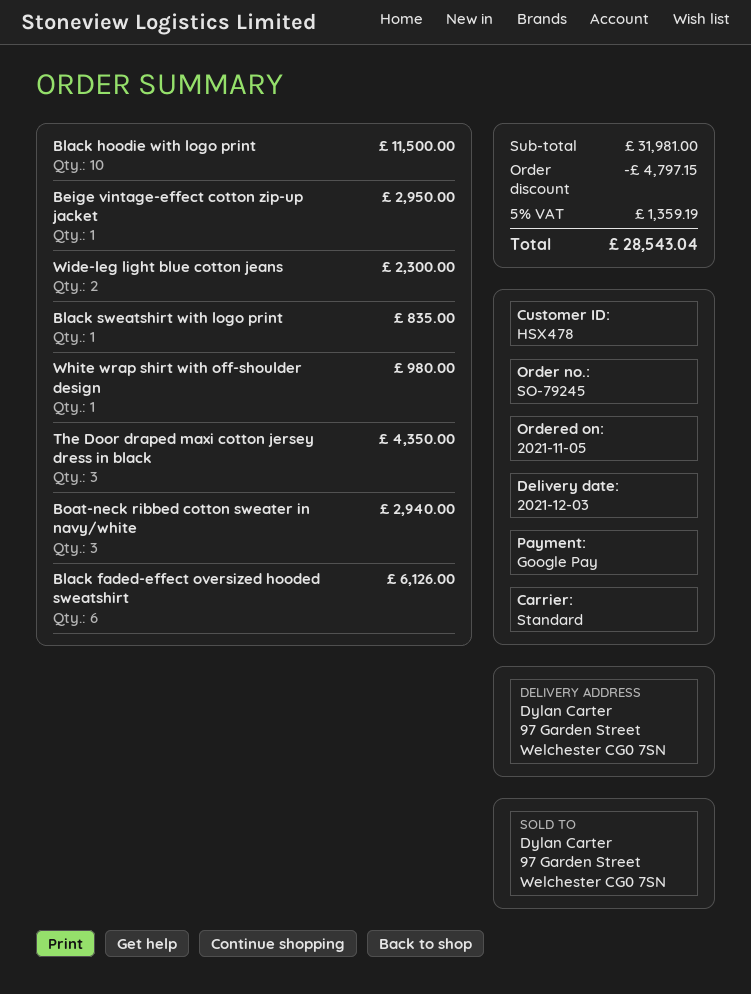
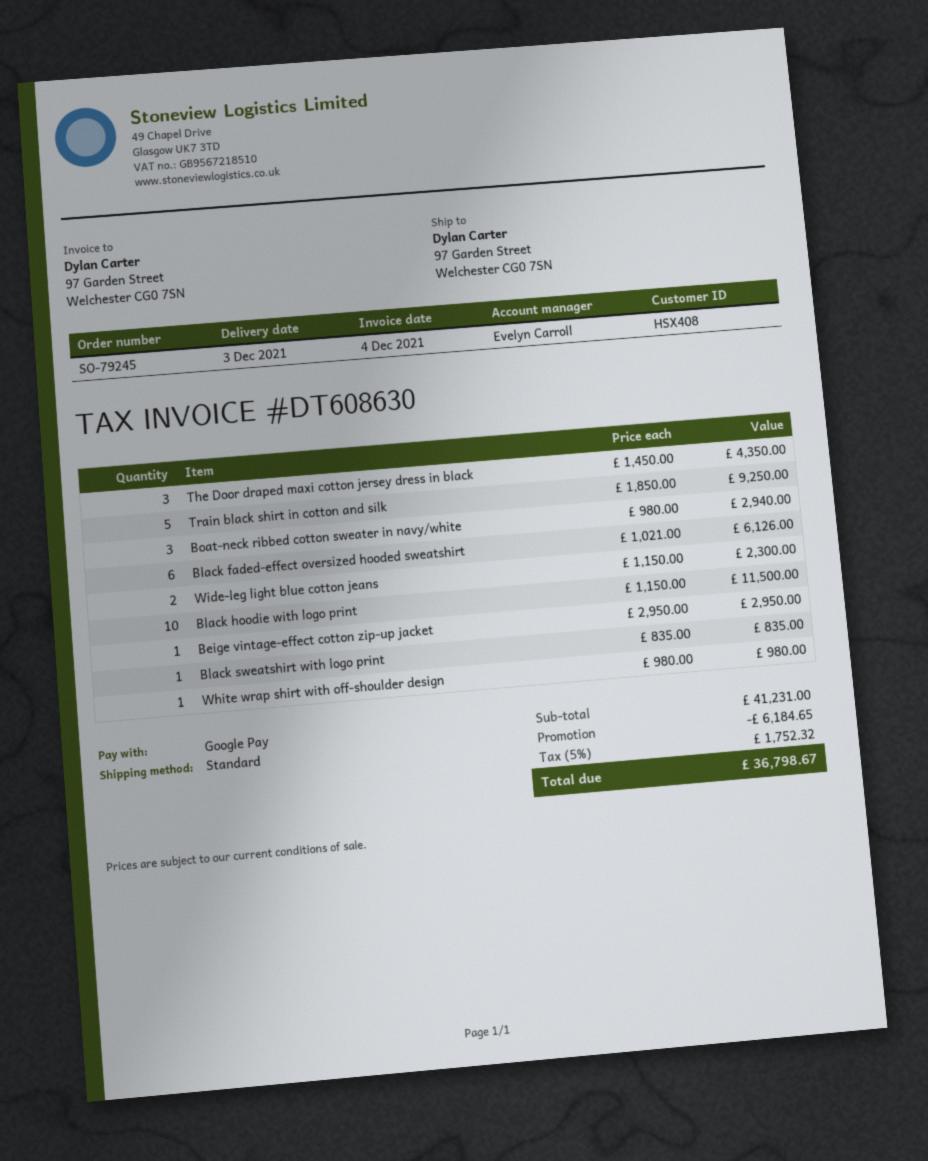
customer number: HSX478 -> HSX408
Train black shirt in cotton and silk: none -> 5 for 9250.00
subtotal: 31981.00 -> 41231.00
discount: 4797.15 -> 6184.65
tax: 5% = 1359.19 -> 5% = 1752.32
total: 28543.04 -> 36798.67

